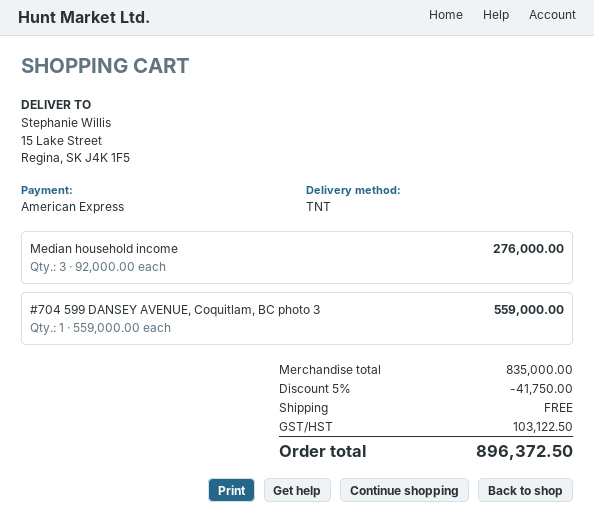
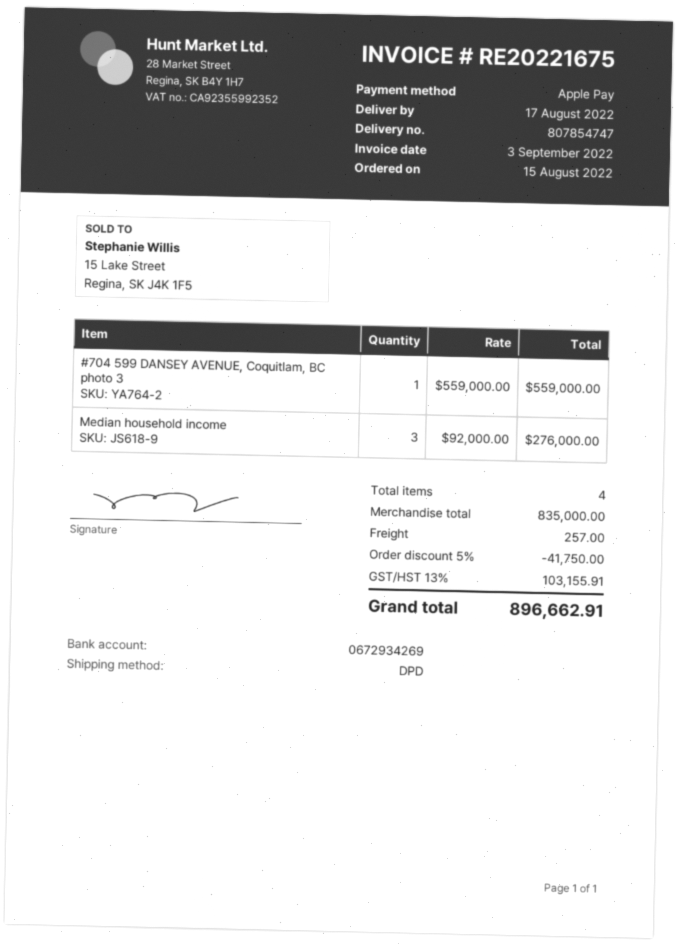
payment method: American Express -> Apple Pay
shipping method: TNT -> DPD
shipping: 0.00 -> 257.00
tax: 103122.50 -> 103155.91
total: 896372.50 -> 896662.91

